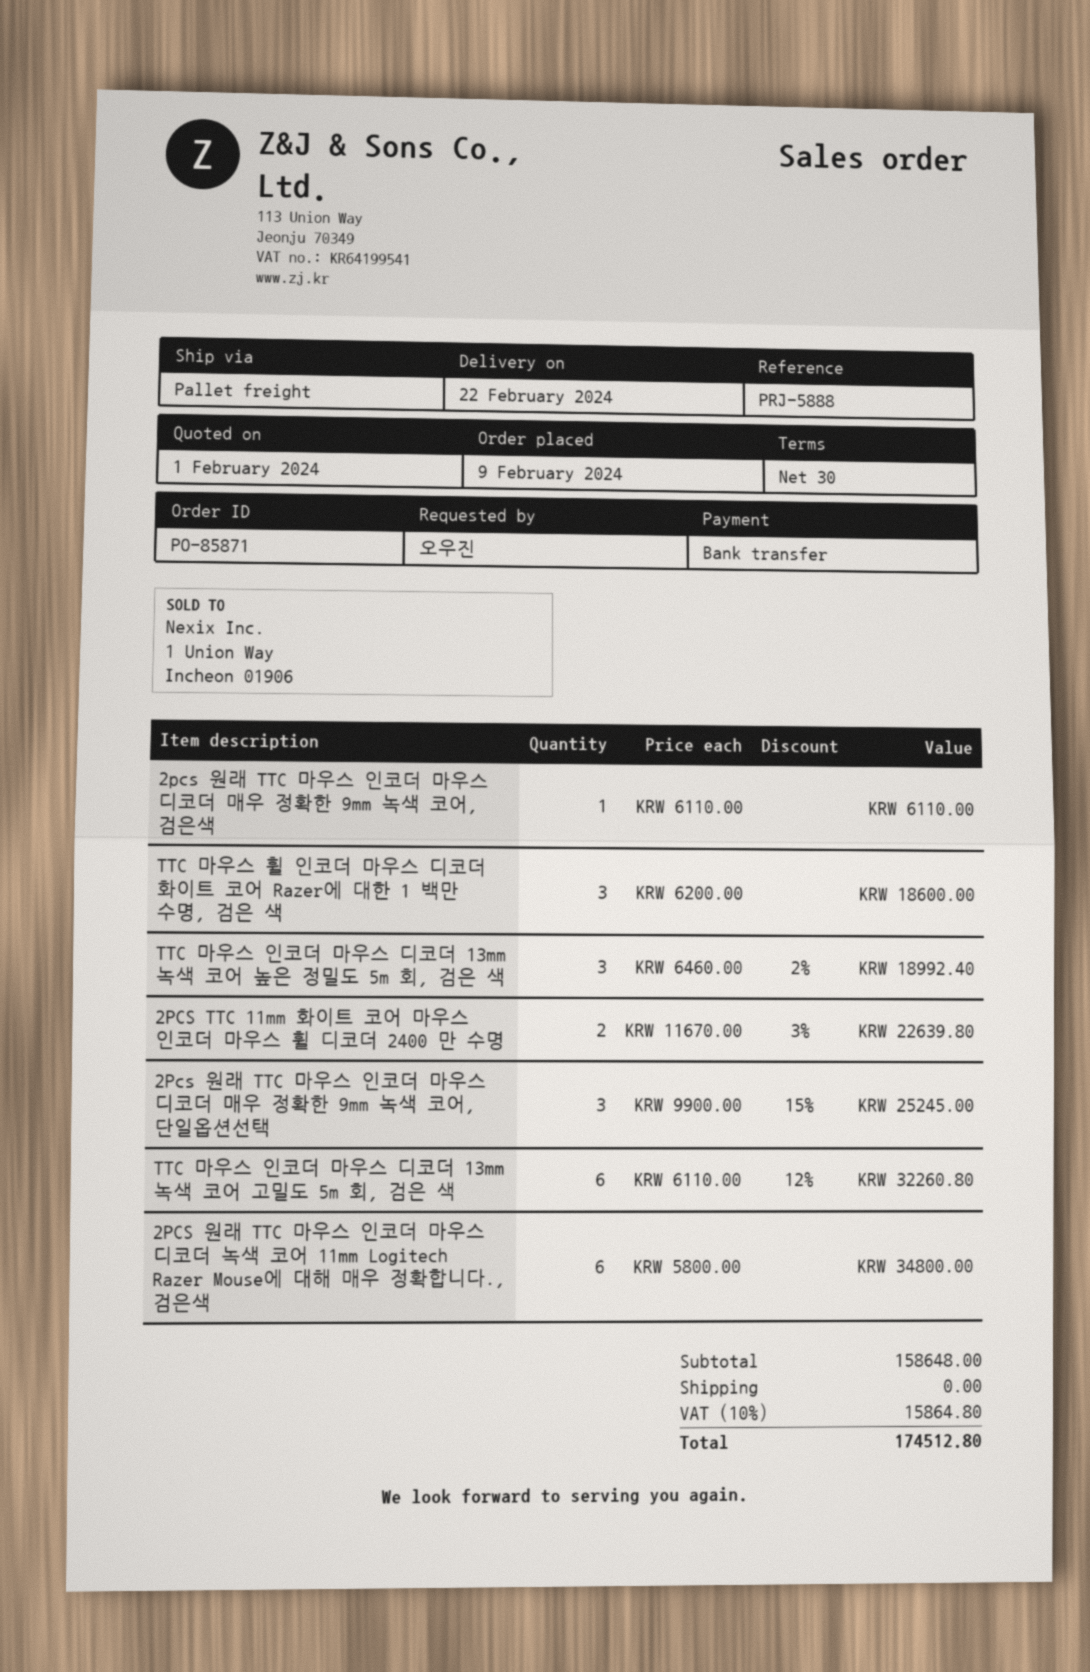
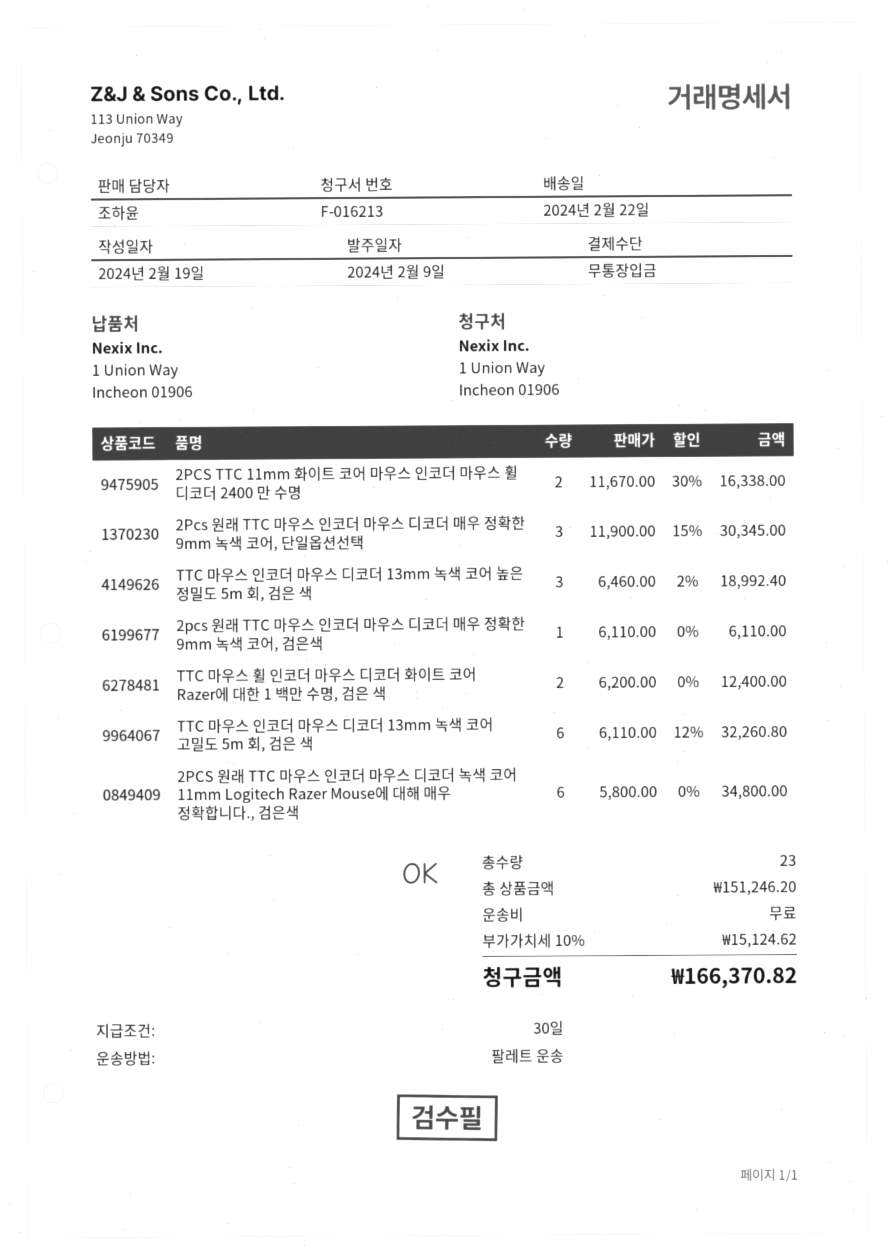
TTC 마우스 휠 인코더 마우스 디코더 화이트 코어 Razer에 대한 1 백만 수명, 검은 색: 3 x 6200.00 = 18600.00 -> 2 x 6200.00 = 12400.00
2PCS TTC 11mm 화이트 코어 마우스 인코더 마우스 휠 디코더 2400 만 수명: 2 x 11670.00 - 3% = 22639.80 -> 2 x 11670.00 - 30% = 16338.00
2Pcs 원래 TTC 마우스 인코더 마우스 디코더 매우 정확한 9mm 녹색 코어, 단일옵션선택: 3 x 9900.00 - 15% = 25245.00 -> 3 x 11900.00 - 15% = 30345.00
subtotal: 158648.00 -> 151246.20
tax: 10% = 15864.80 -> 10% = 15124.62
total: 174512.80 -> 166370.82

